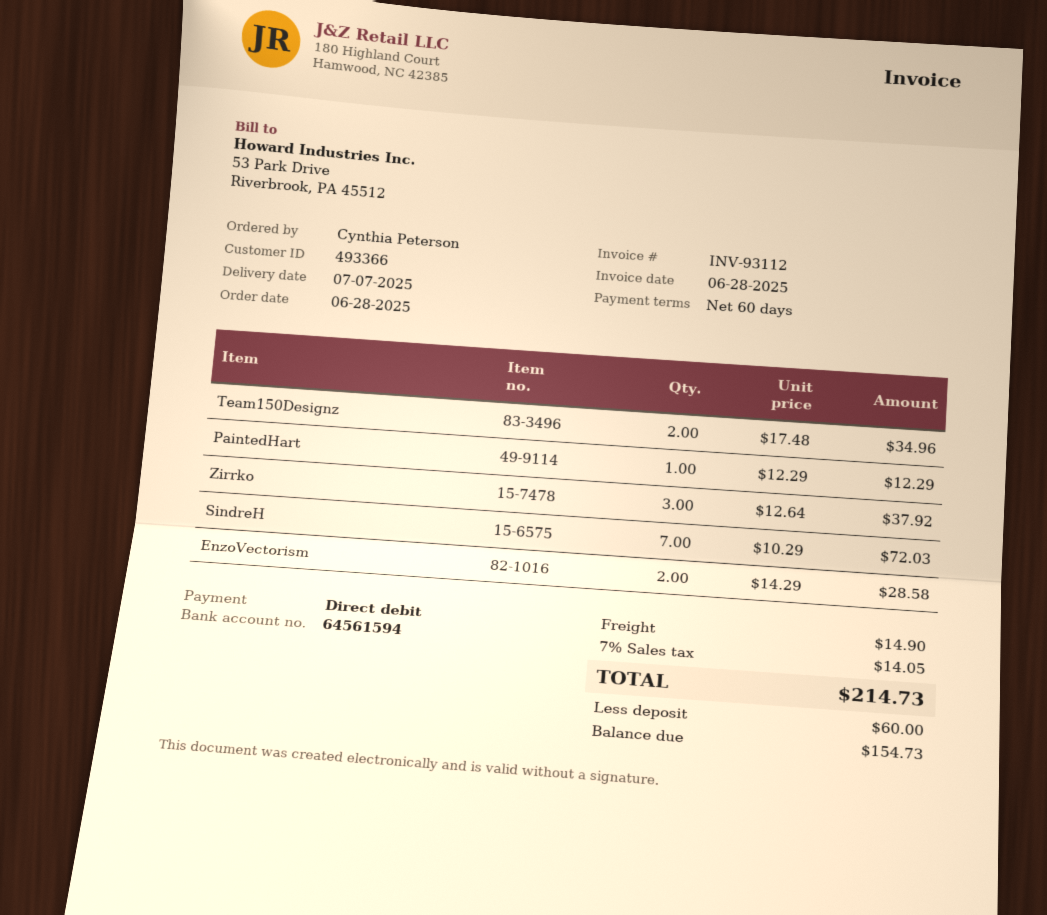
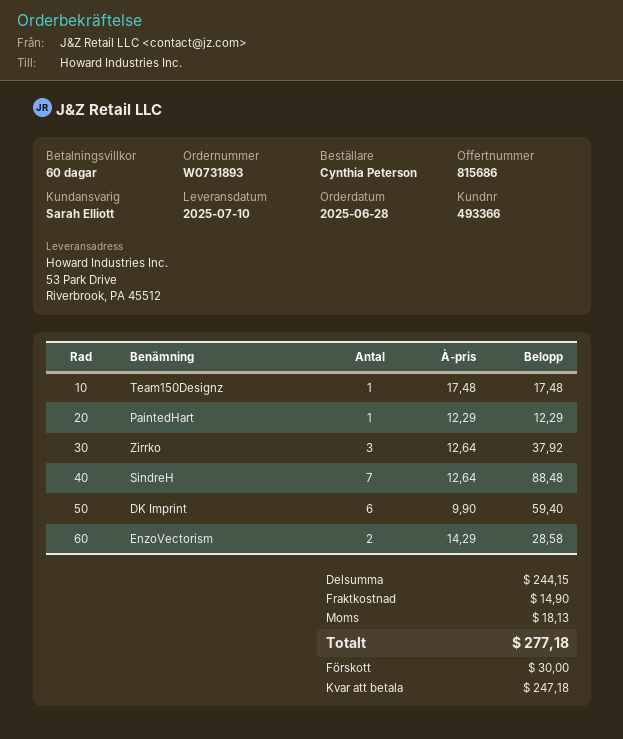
delivery date: 2025-07-07 -> 2025-07-10
Team150Designz: 2 x 17.48 = 34.96 -> 1 x 17.48 = 17.48
SindreH: 7 x 10.29 = 72.03 -> 7 x 12.64 = 88.48
DK Imprint: none -> 6 x 9.90 = 59.40
tax: 14.05 -> 18.13
total: 214.73 -> 277.18
deposit: 60.00 -> 30.00
balance: 154.73 -> 247.18

